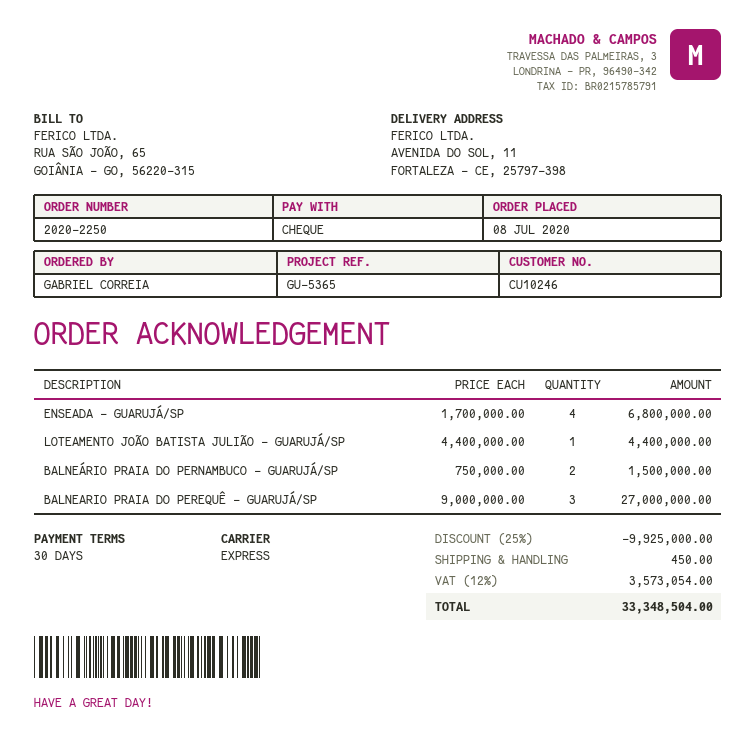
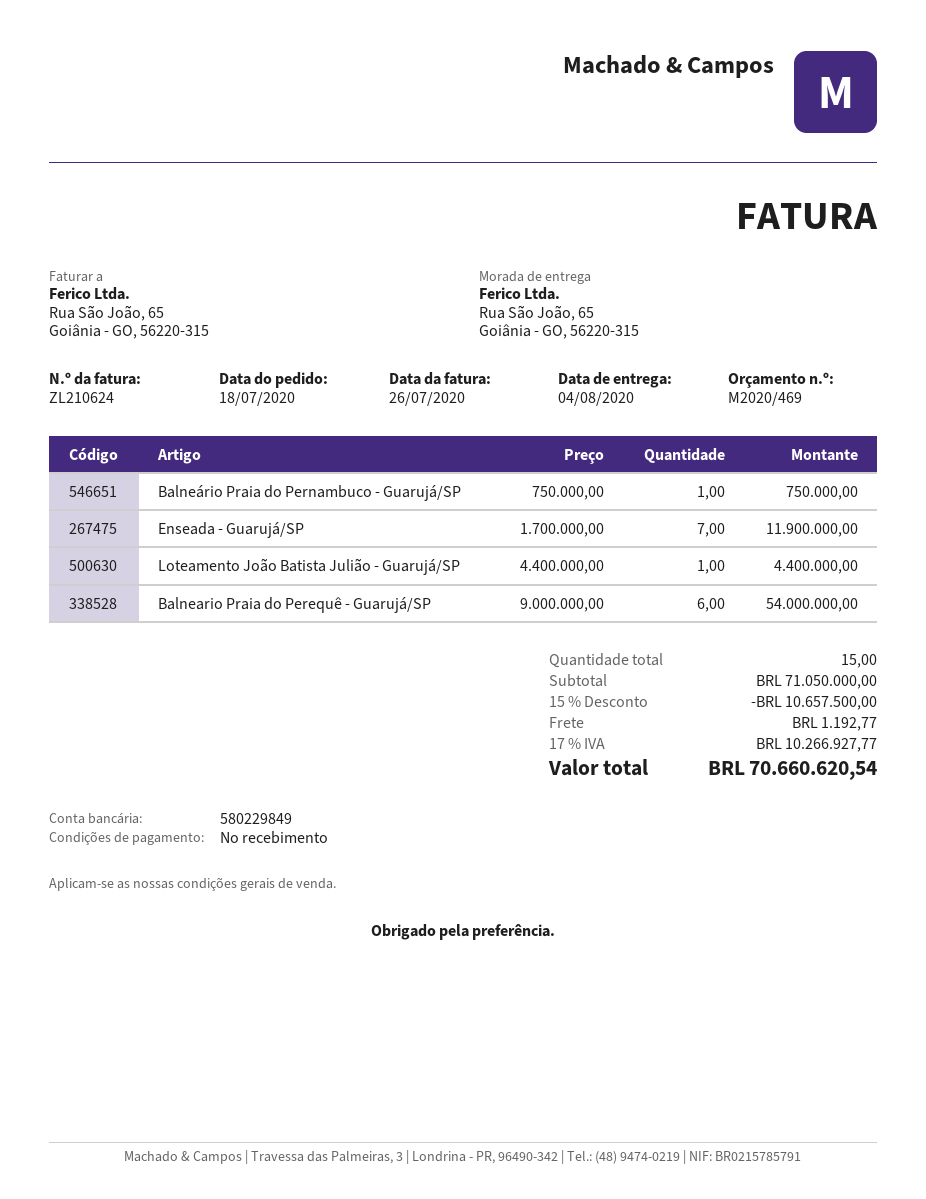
order date: 2020-07-08 -> 2020-07-18
payment terms: 30 days -> on receipt
ship to: AVENIDA DO SOL, 11, FORTALEZA - CE, 25797-398 -> Rua São João, 65, Goiânia - GO, 56220-315
ENSEADA - GUARUJÁ/SP: 4 x 1700000.00 = 6800000.00 -> 7 x 1700000.00 = 11900000.00
BALNEÁRIO PRAIA DO PERNAMBUCO - GUARUJÁ/SP: 2 x 750000.00 = 1500000.00 -> 1 x 750000.00 = 750000.00
BALNEARIO PRAIA DO PEREQUÊ - GUARUJÁ/SP: 3 x 9000000.00 = 27000000.00 -> 6 x 9000000.00 = 54000000.00
discount: 25% = 9925000.00 -> 15% = 10657500.00
shipping: 450.00 -> 1192.77
tax: 12% = 3573054.00 -> 17% = 10266927.77
total: 33348504.00 -> 70660620.54

